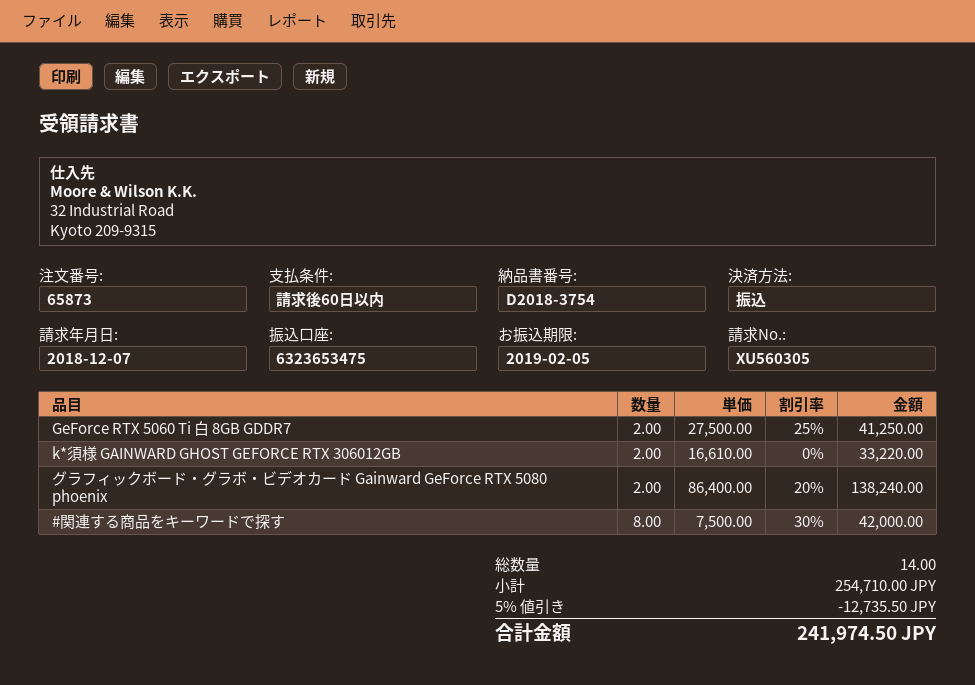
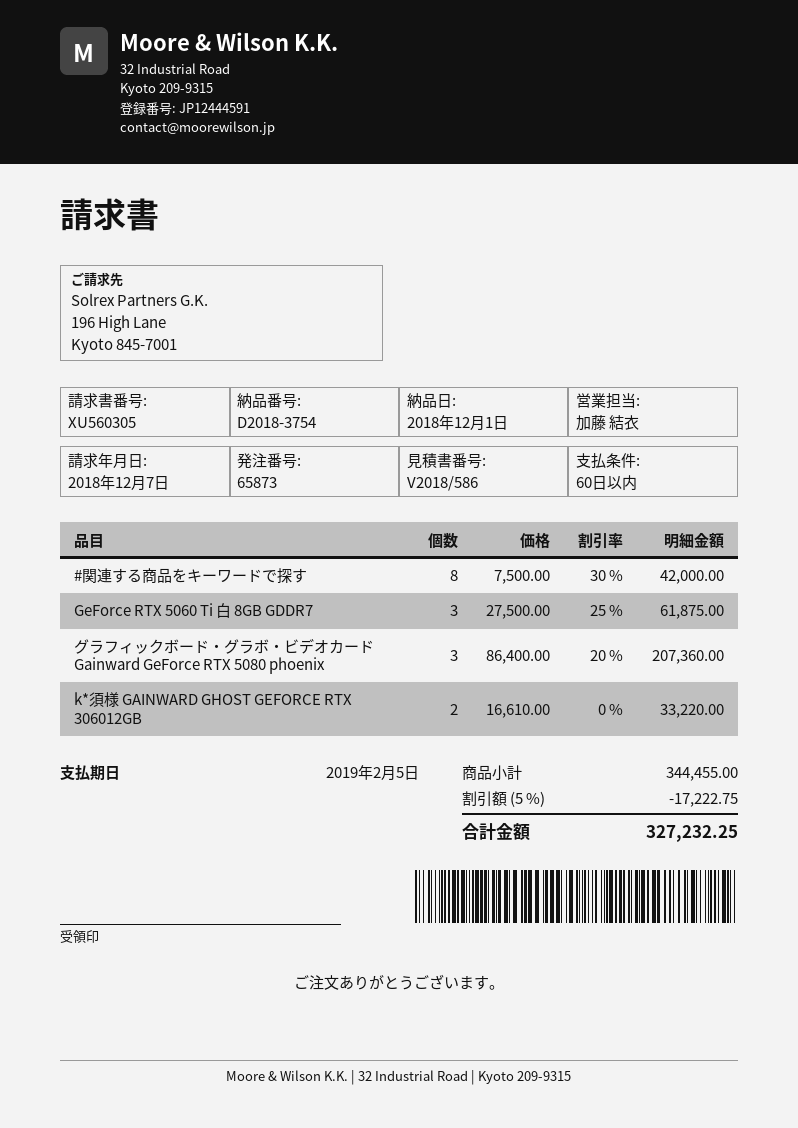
GeForce RTX 5060 Ti 白 8GB GDDR7: 2 x 27500.00 - 25% = 41250.00 -> 3 x 27500.00 - 25% = 61875.00
グラフィックボード・グラボ・ビデオカード Gainward GeForce RTX 5080 phoenix: 2 x 86400.00 - 20% = 138240.00 -> 3 x 86400.00 - 20% = 207360.00
subtotal: 254710.00 -> 344455.00
discount: 5% = 12735.50 -> 5% = 17222.75
total: 241974.50 -> 327232.25

